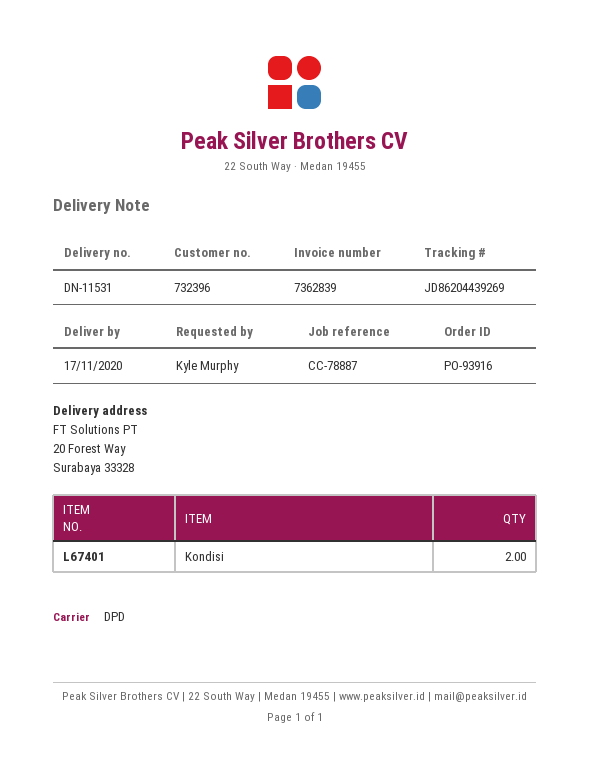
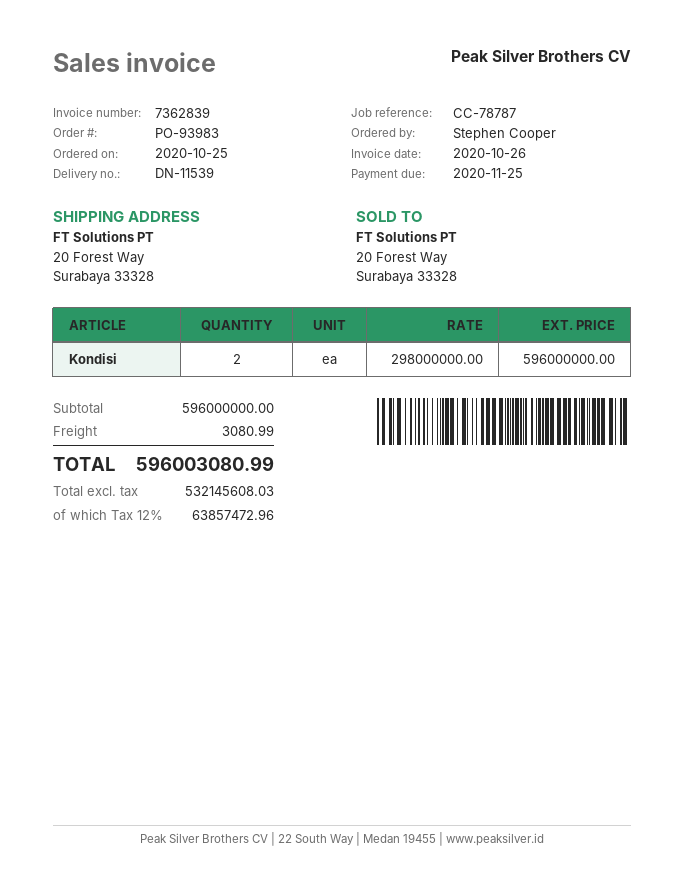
order number: PO-93916 -> PO-93983
delivery note number: DN-11531 -> DN-11539
reference: CC-78887 -> CC-78787
ordered by: Kyle Murphy -> Stephen Cooper

